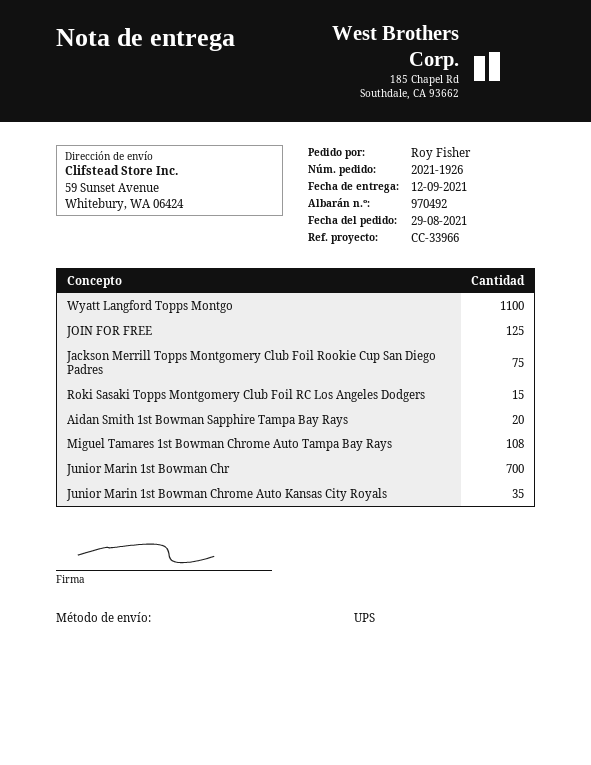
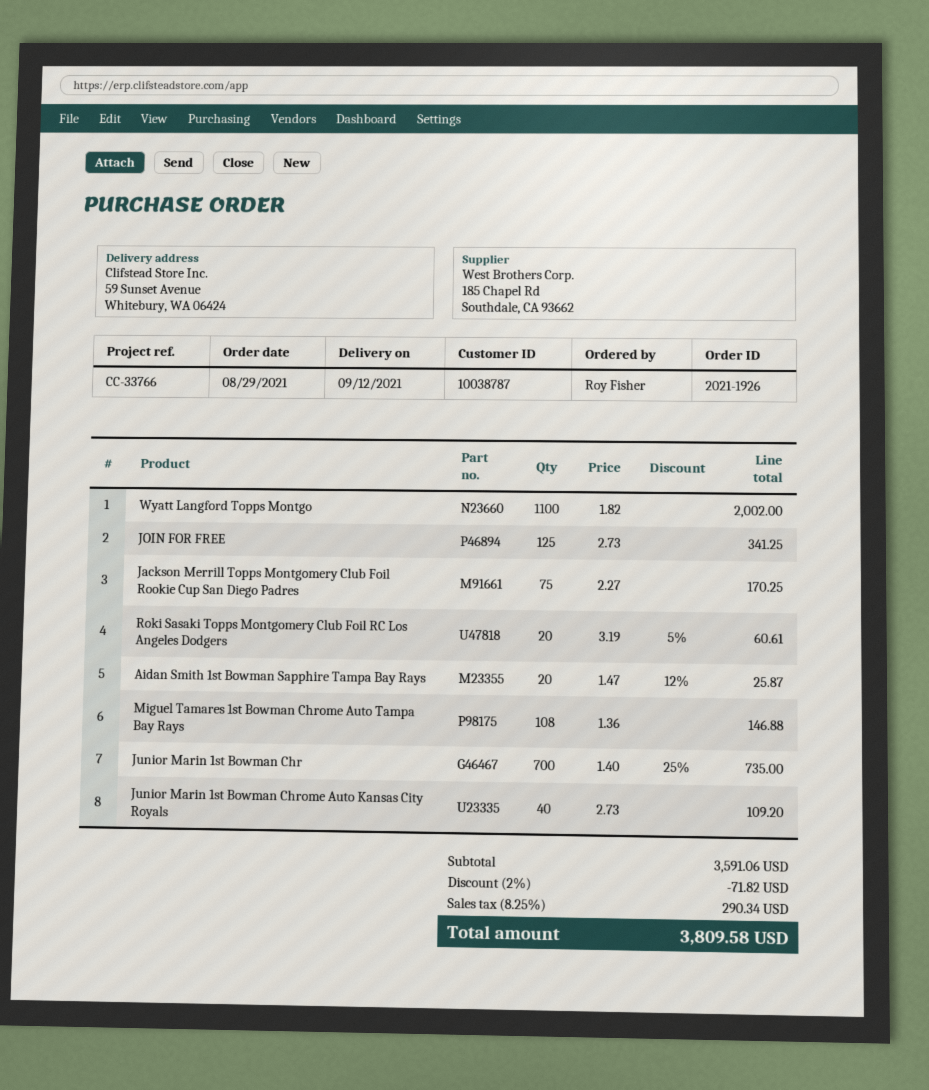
reference: CC-33966 -> CC-33766
Roki Sasaki Topps Montgomery Club Foil RC Los Angeles Dodgers: 15 -> 20
Junior Marin 1st Bowman Chrome Auto Kansas City Royals: 35 -> 40

